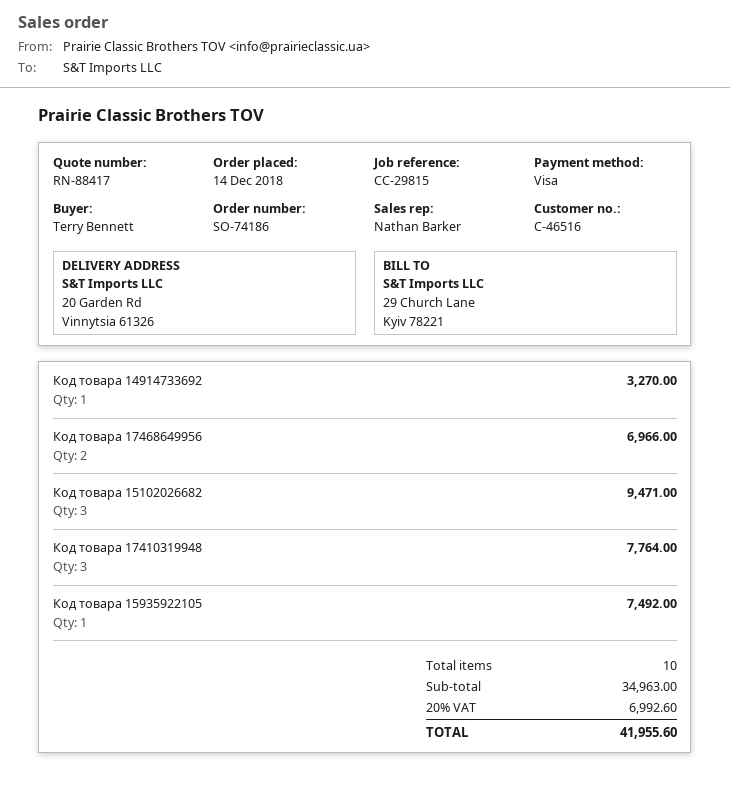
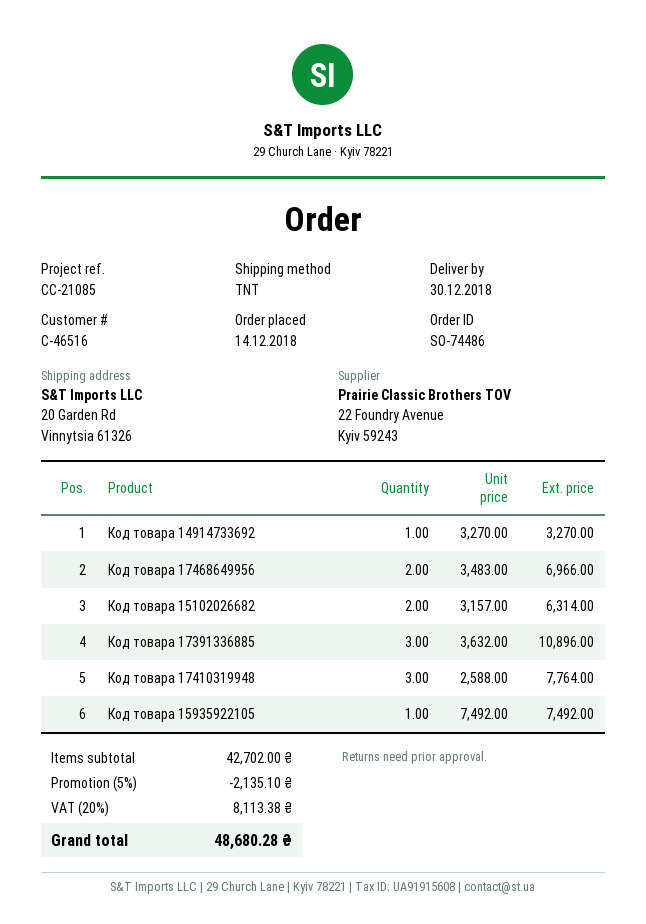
order number: SO-74186 -> SO-74486
reference: CC-29815 -> CC-21085
Код товара 15102026682: 3 for 9471.00 -> 2 for 6314.00
Код товара 17391336885: none -> 3 for 10896.00
subtotal: 34963.00 -> 42702.00
discount: none -> 5% = 2135.10
tax: 20% = 6992.60 -> 20% = 8113.38
total: 41955.60 -> 48680.28

